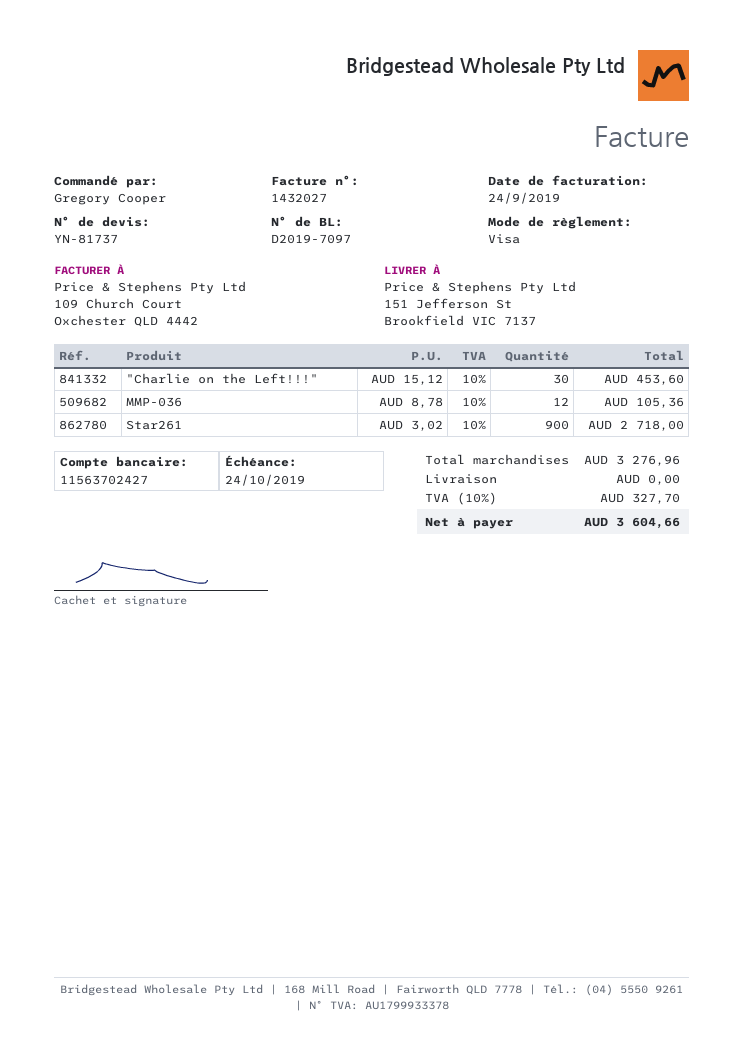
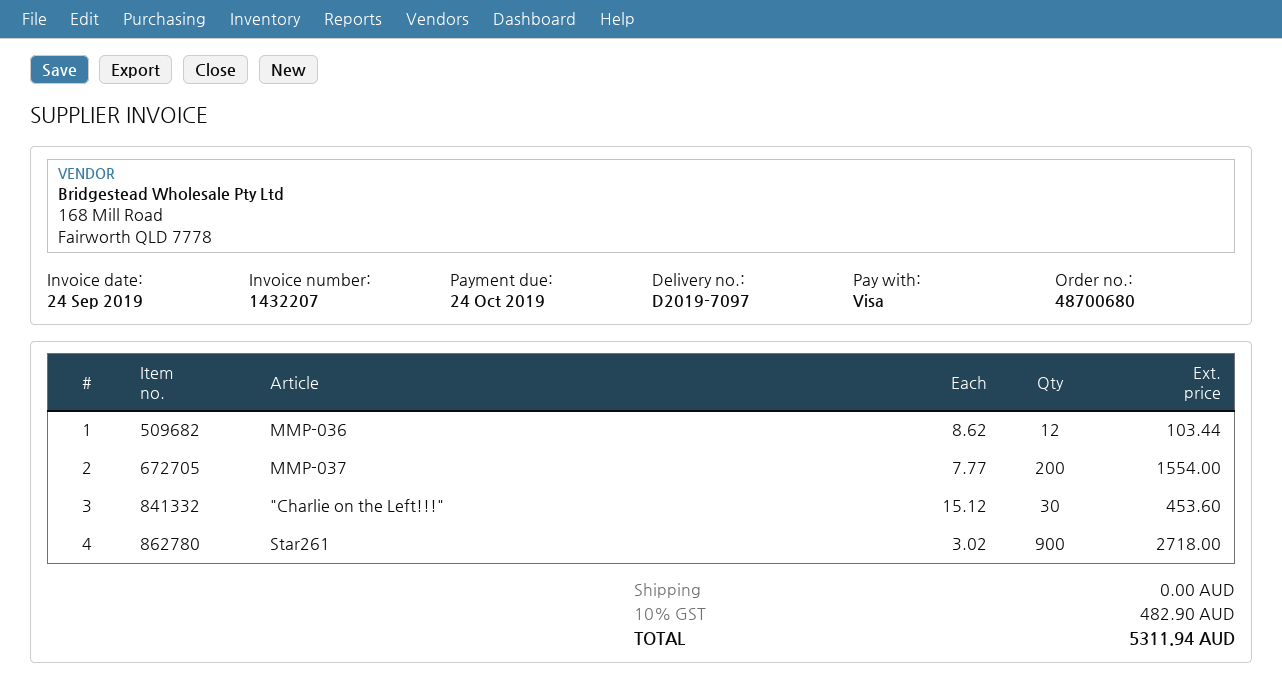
invoice number: 1432027 -> 1432207
MMP-036: 12 x 8.78 = 105.36 -> 12 x 8.62 = 103.44
MMP-037: none -> 200 x 7.77 = 1554.00
tax: 10% = 327.70 -> 10% = 482.90
total: 3604.66 -> 5311.94

